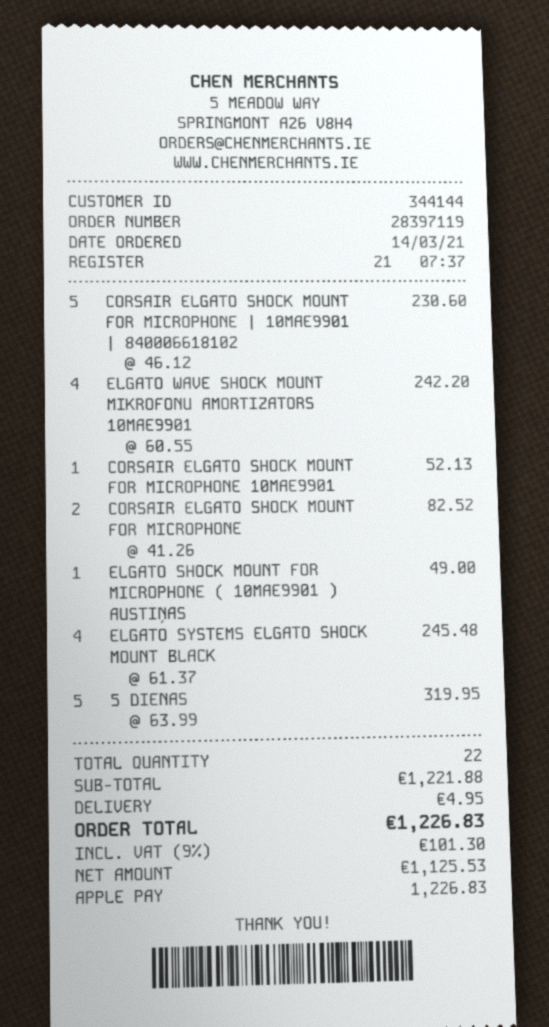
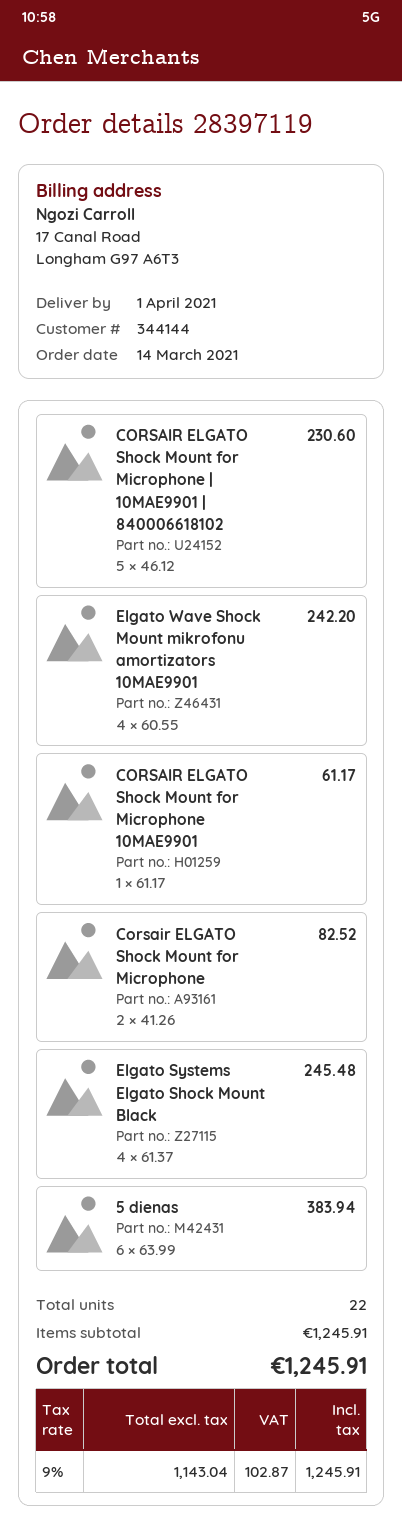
CORSAIR ELGATO SHOCK MOUNT FOR MICROPHONE 10MAE9901: 1 x 52.13 = 52.13 -> 1 x 61.17 = 61.17
ELGATO SHOCK MOUNT FOR MICROPHONE ( 10MAE9901 ) AUSTIŅAS: 1 x 49.00 = 49.00 -> none
5 DIENAS: 5 x 63.99 = 319.95 -> 6 x 63.99 = 383.94
subtotal: 1221.88 -> 1245.91
shipping: 4.95 -> none
net: 1125.53 -> 1143.04
tax: 9% = 101.30 -> 9% = 102.87
total: 1226.83 -> 1245.91

